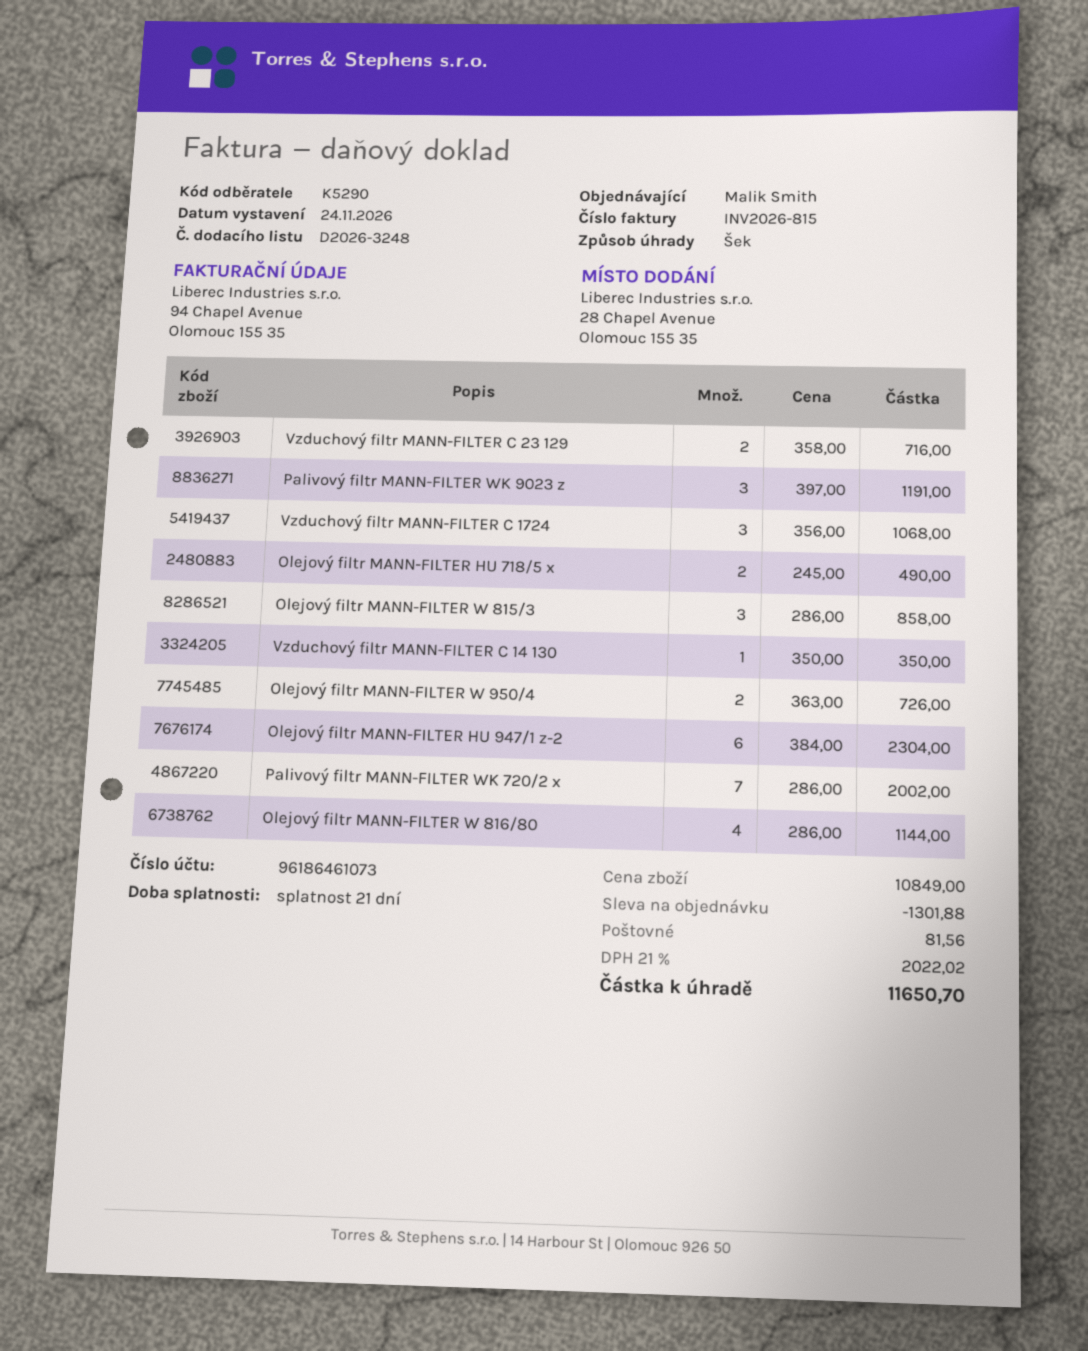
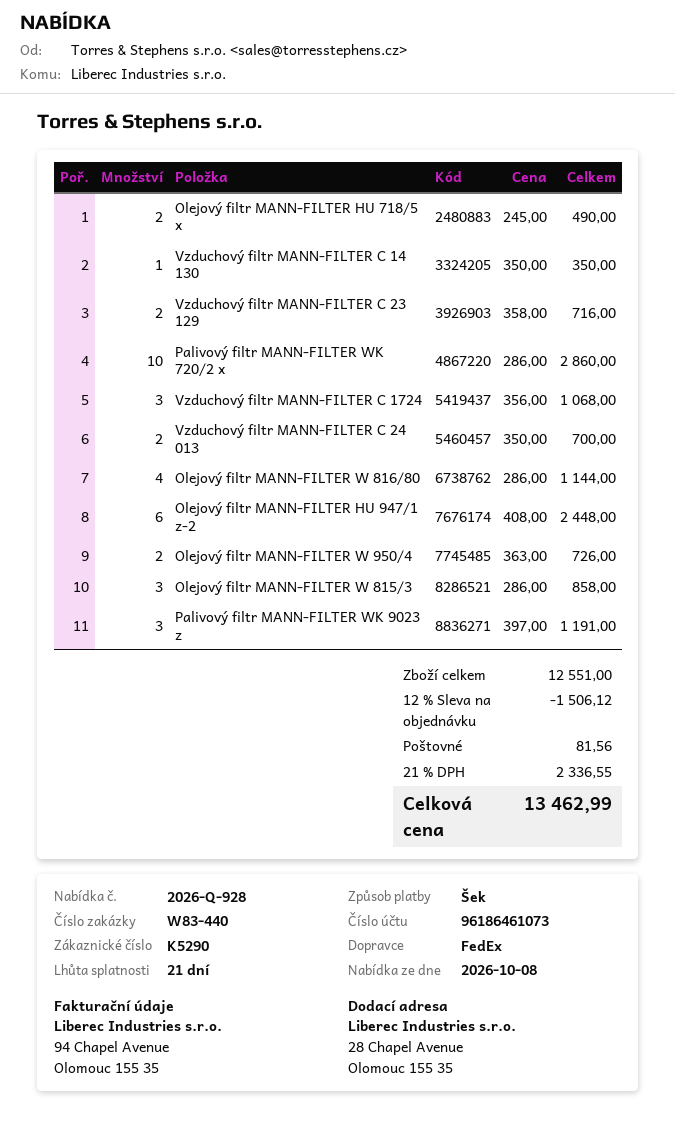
Olejový filtr MANN-FILTER HU 947/1 z-2: 6 x 384.00 = 2304.00 -> 6 x 408.00 = 2448.00
Palivový filtr MANN-FILTER WK 720/2 x: 7 x 286.00 = 2002.00 -> 10 x 286.00 = 2860.00
Vzduchový filtr MANN-FILTER C 24 013: none -> 2 x 350.00 = 700.00
subtotal: 10849.00 -> 12551.00
discount: 1301.88 -> 1506.12
tax: 21% = 2022.02 -> 21% = 2336.55
total: 11650.70 -> 13462.99

